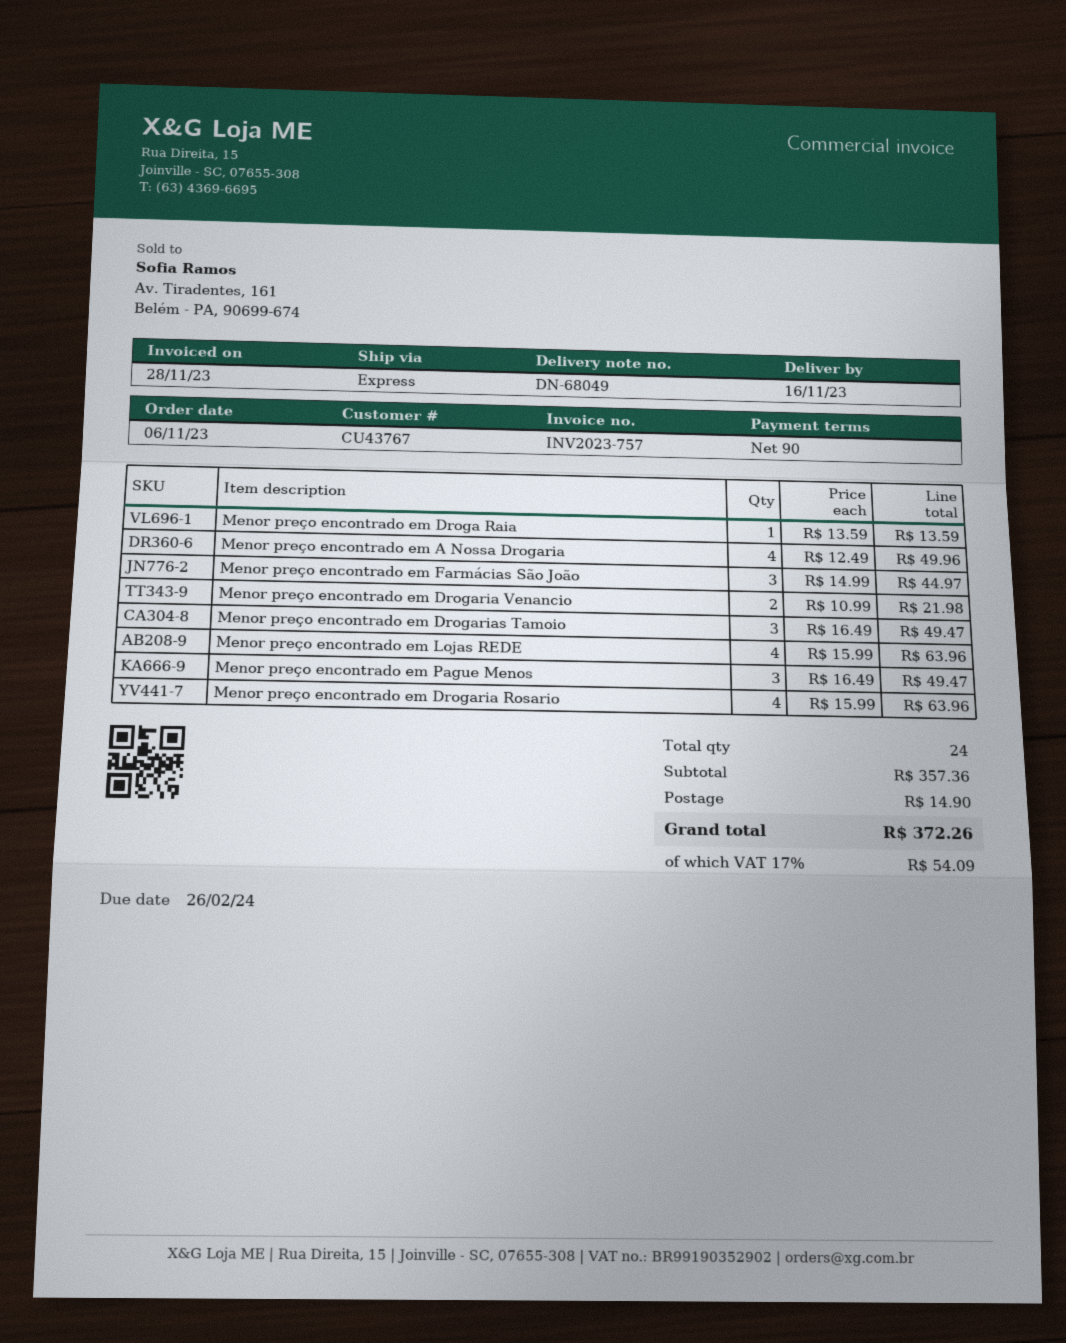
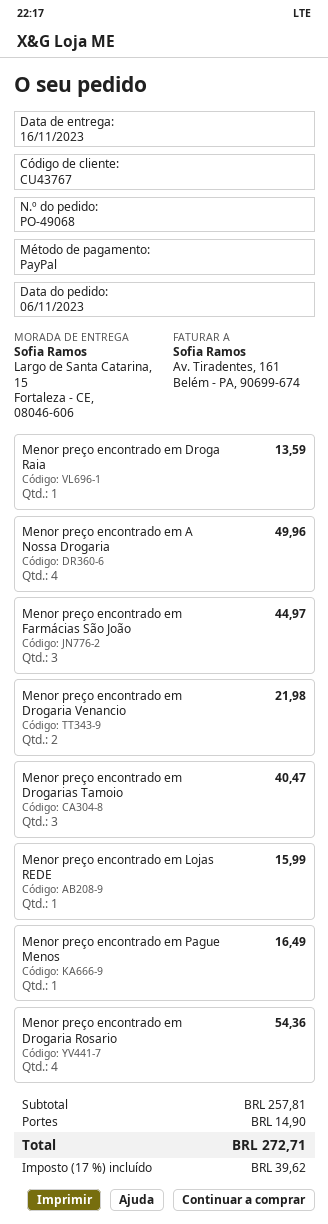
Menor preço encontrado em Drogarias Tamoio: 3 for 49.47 -> 3 for 40.47
Menor preço encontrado em Lojas REDE: 4 for 63.96 -> 1 for 15.99
Menor preço encontrado em Pague Menos: 3 for 49.47 -> 1 for 16.49
Menor preço encontrado em Drogaria Rosario: 4 for 63.96 -> 4 for 54.36
subtotal: 357.36 -> 257.81
tax: 17% = 54.09 -> 17% = 39.62
total: 372.26 -> 272.71

